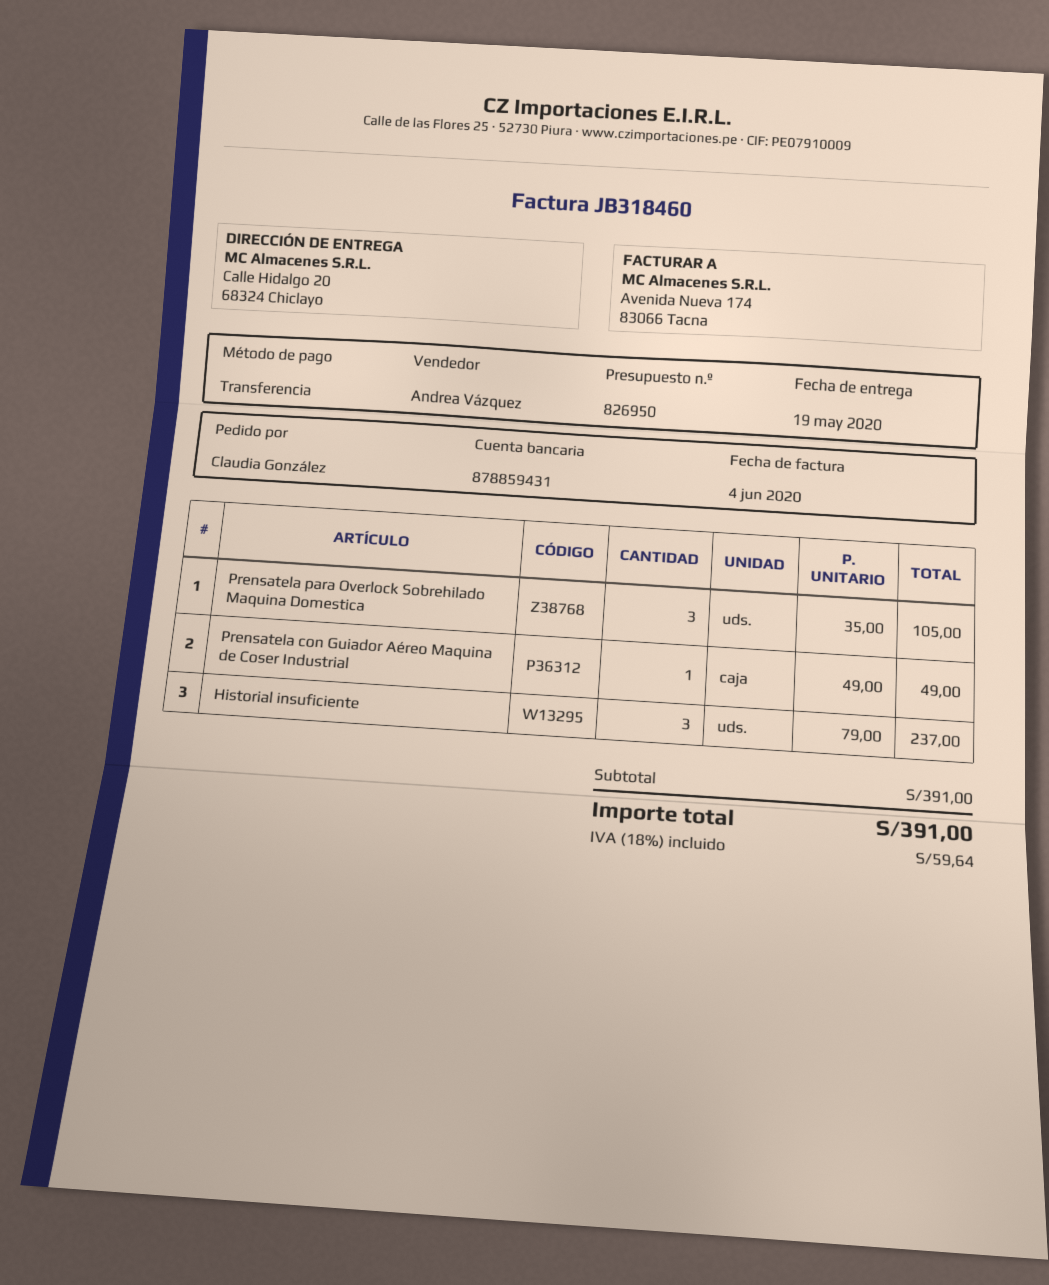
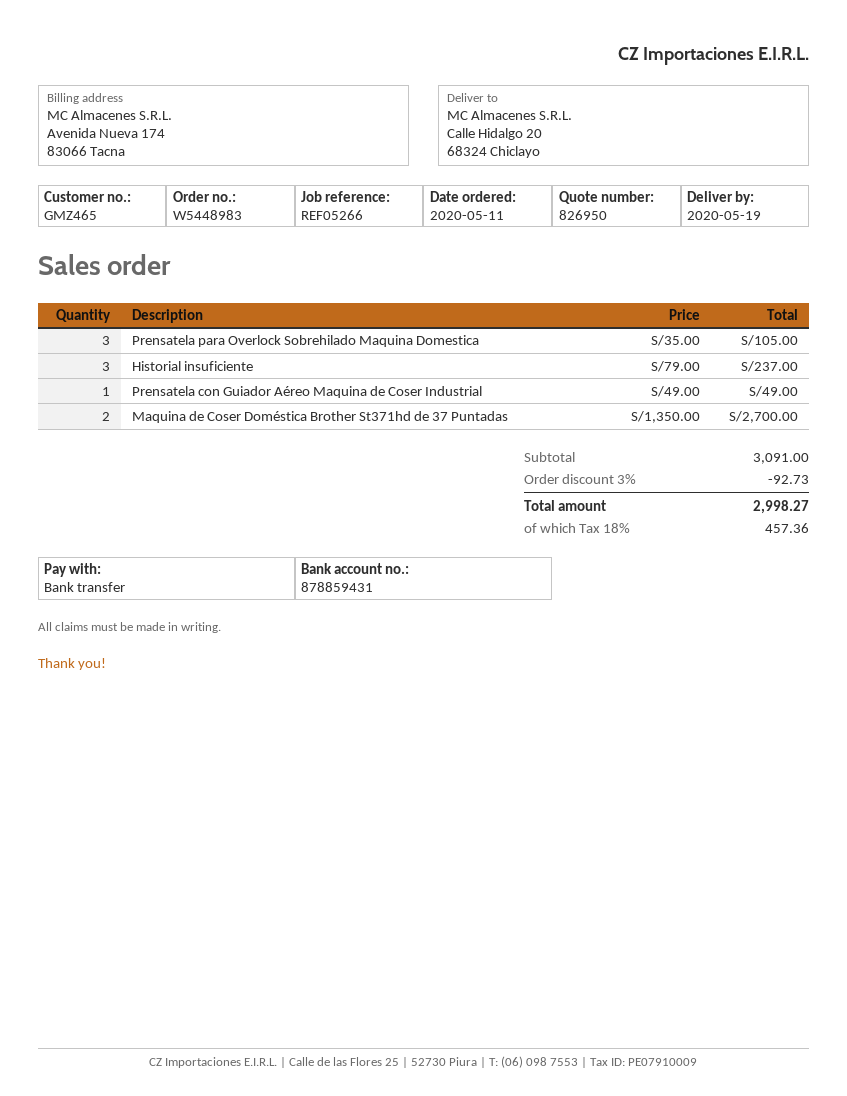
Maquina de Coser Doméstica Brother St371hd de 37 Puntadas: none -> 2 x 1350.00 = 2700.00
subtotal: 391.00 -> 3091.00
discount: none -> 3% = 92.73
tax: 18% = 59.64 -> 18% = 457.36
total: 391.00 -> 2998.27

